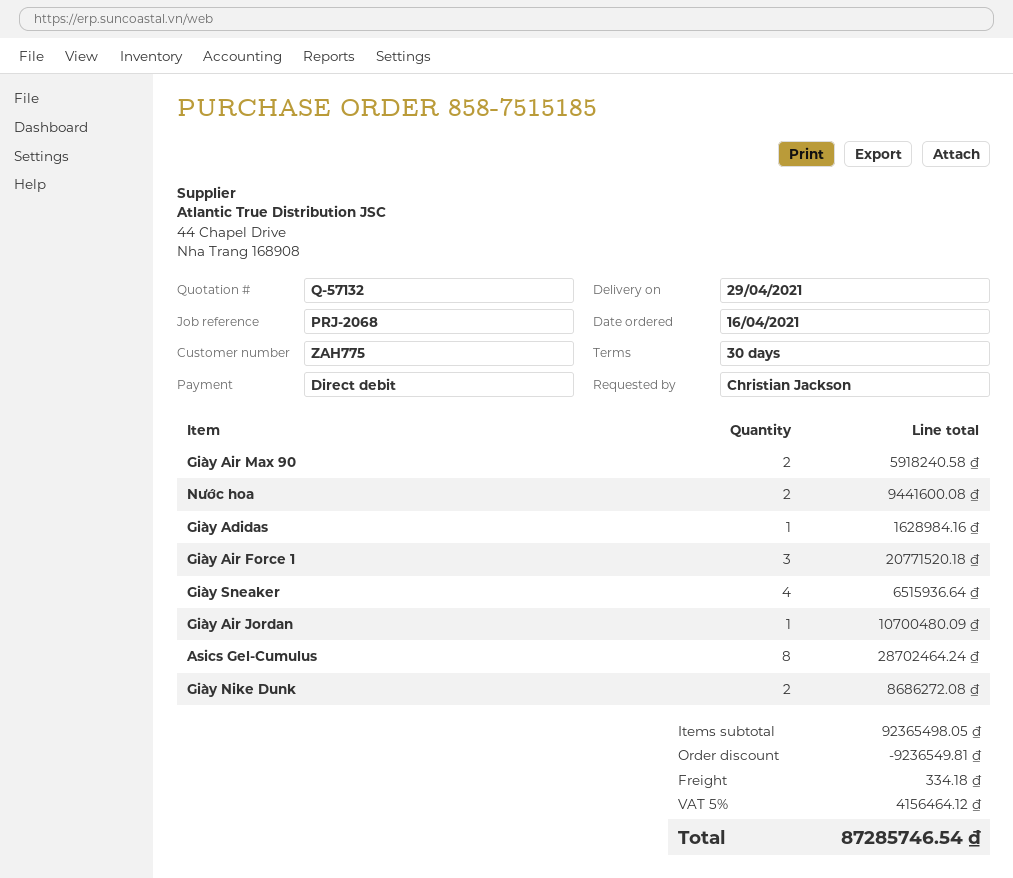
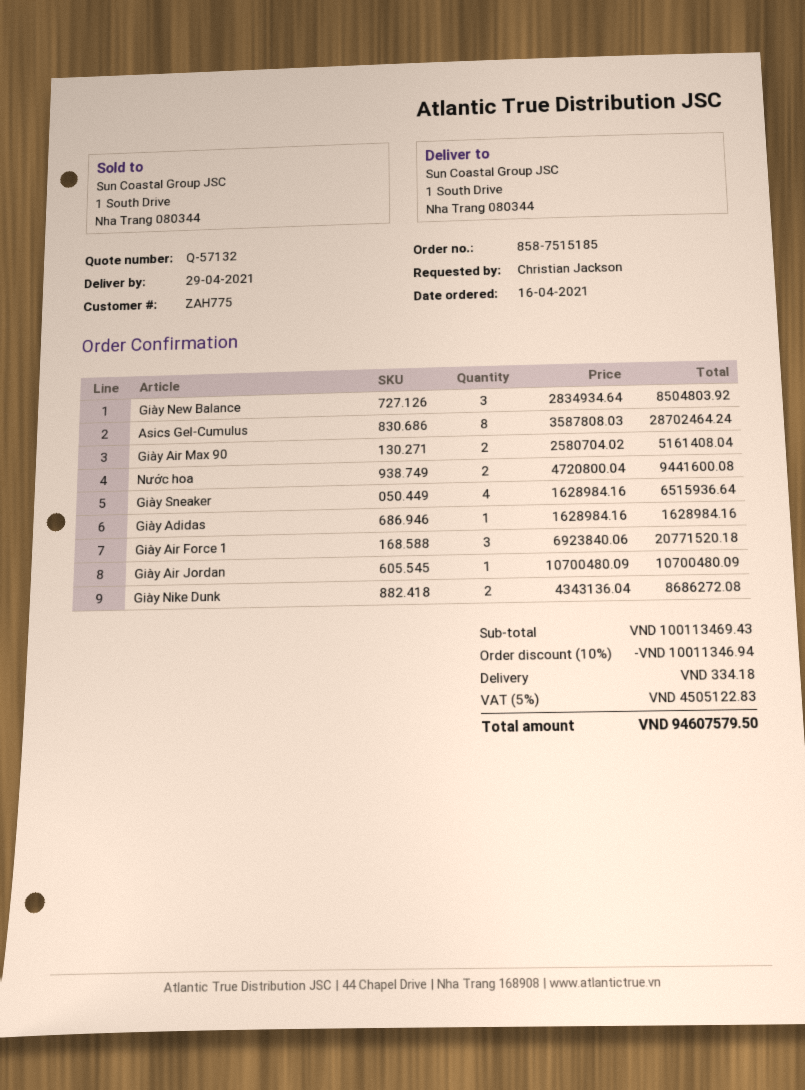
Giày Air Max 90: 2 for 5918240.58 -> 2 for 5161408.04
Giày New Balance: none -> 3 for 8504803.92
subtotal: 92365498.05 -> 100113469.43
discount: 9236549.81 -> 10011346.94
tax: 5% = 4156464.12 -> 5% = 4505122.83
total: 87285746.54 -> 94607579.50

